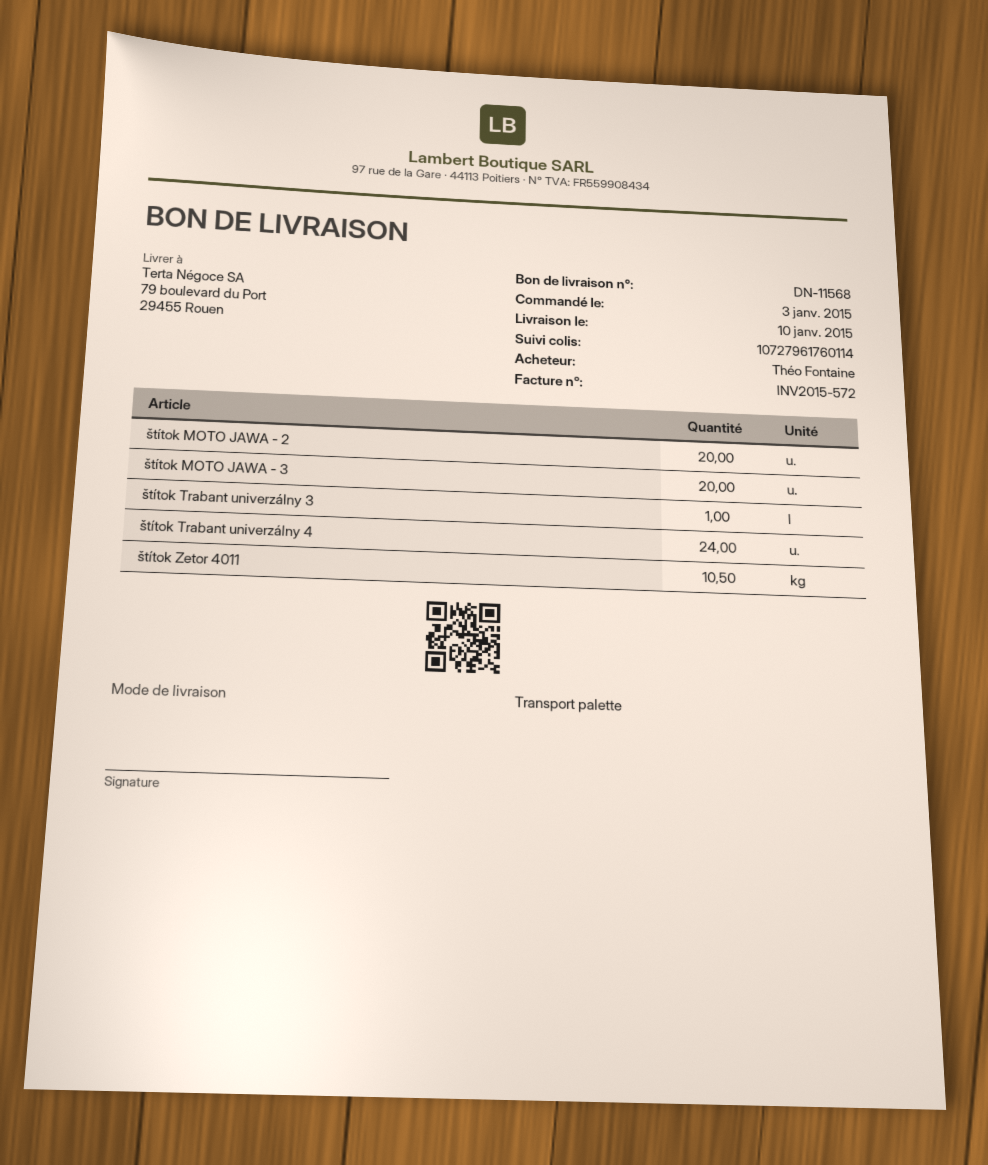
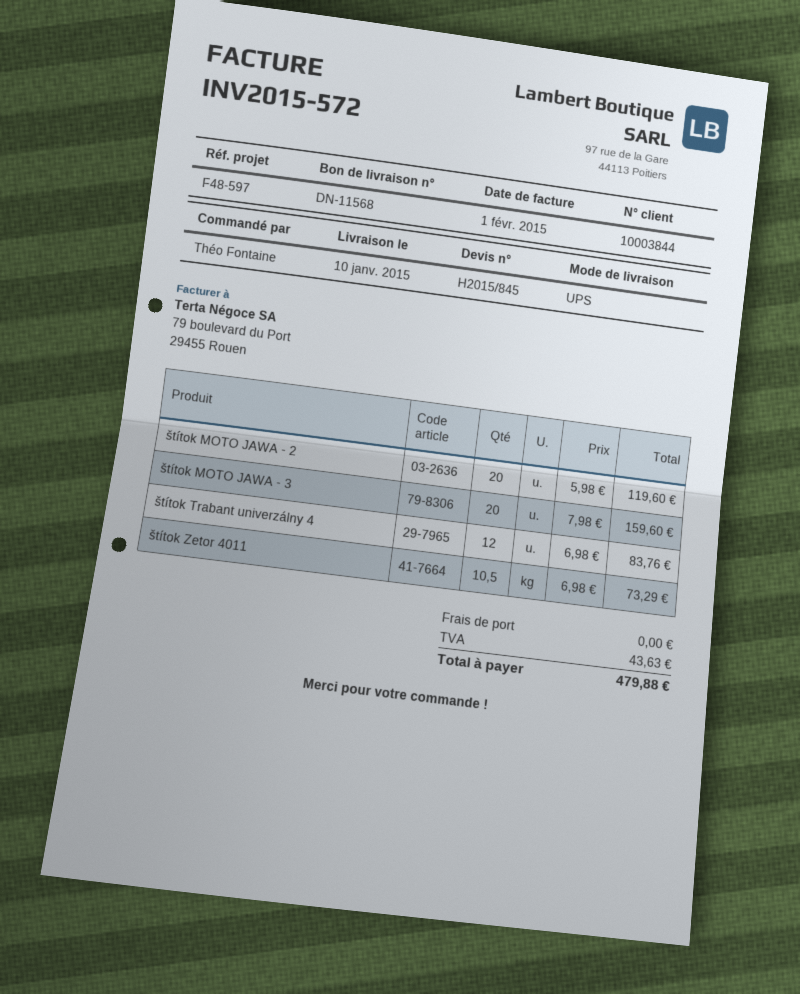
shipping method: pallet freight -> UPS
štítok Trabant univerzálny 3: 1 -> none
štítok Trabant univerzálny 4: 24 -> 12

